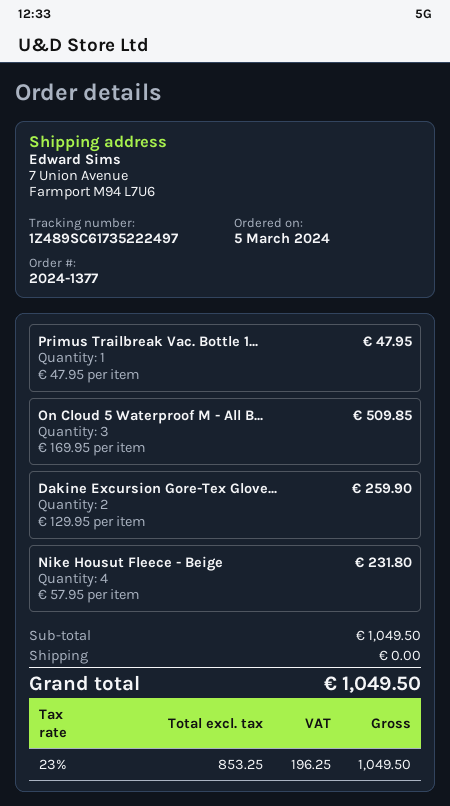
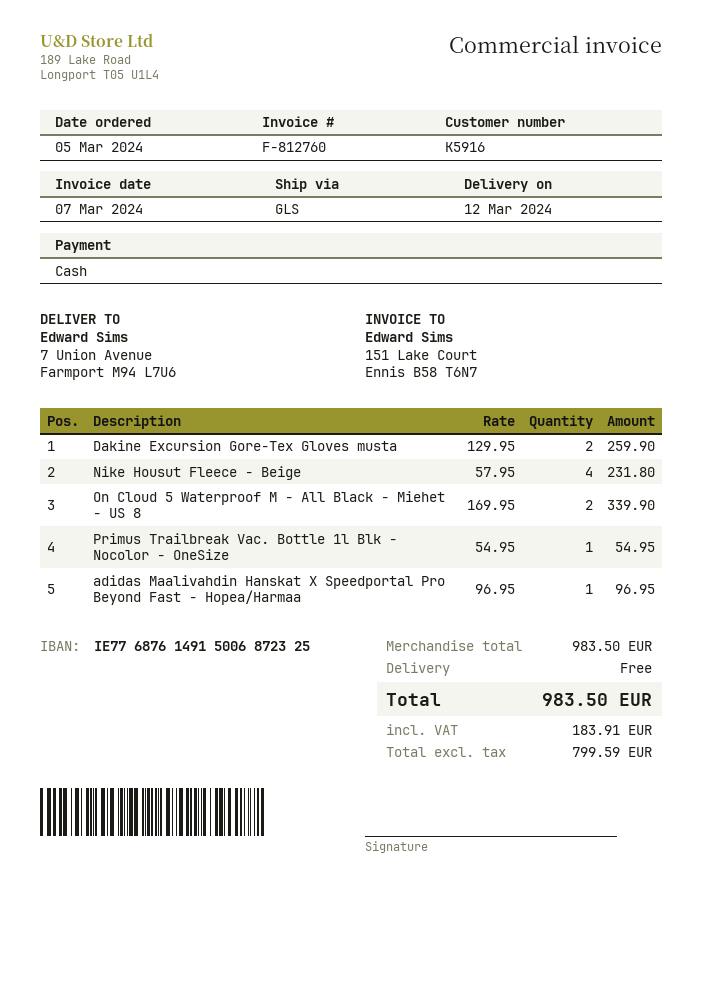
Primus Trailbreak Vac. Bottle 1...: 1 x 47.95 = 47.95 -> 1 x 54.95 = 54.95
On Cloud 5 Waterproof M - All B...: 3 x 169.95 = 509.85 -> 2 x 169.95 = 339.90
adidas Maalivahdin Hanskat X Speedportal Pro Beyond Fast - Hopea/Harmaa: none -> 1 x 96.95 = 96.95
subtotal: 1049.50 -> 983.50
net: 853.25 -> 799.59
tax: 196.25 -> 183.91
total: 1049.50 -> 983.50

